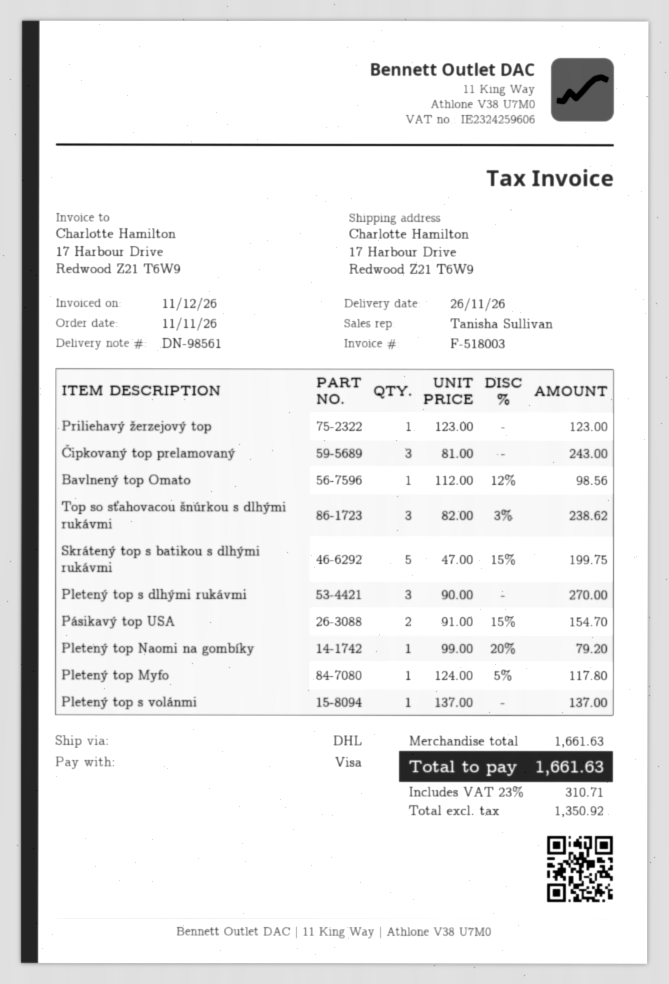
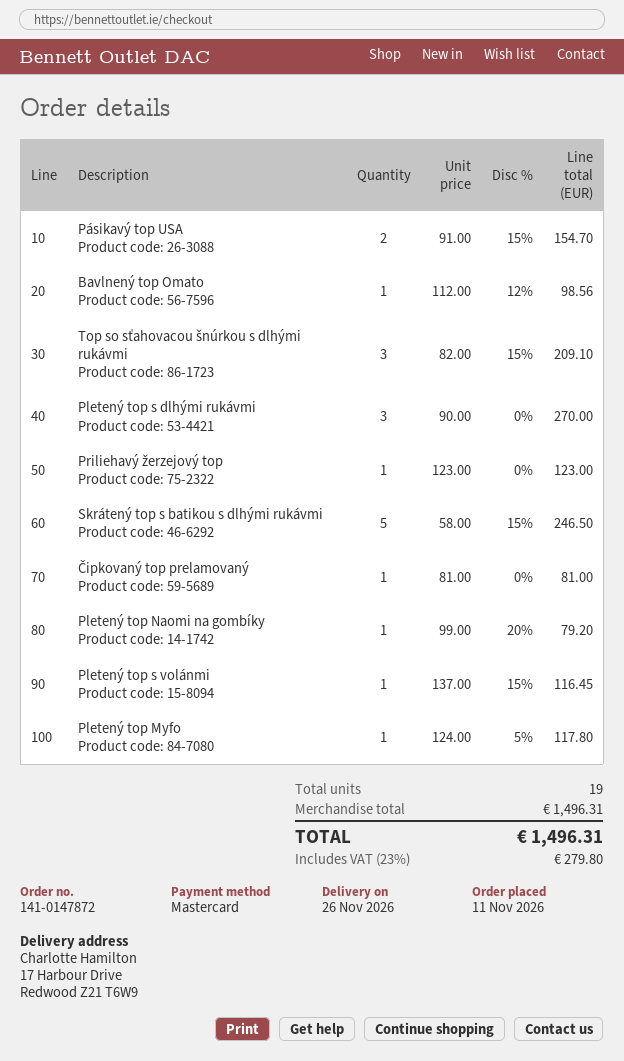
payment method: Visa -> Mastercard
Čipkovaný top prelamovaný: 3 x 81.00 = 243.00 -> 1 x 81.00 = 81.00
Top so sťahovacou šnúrkou s dlhými rukávmi: 3 x 82.00 - 3% = 238.62 -> 3 x 82.00 - 15% = 209.10
Skrátený top s batikou s dlhými rukávmi: 5 x 47.00 - 15% = 199.75 -> 5 x 58.00 - 15% = 246.50
Pletený top s volánmi: 1 x 137.00 = 137.00 -> 1 x 137.00 - 15% = 116.45
subtotal: 1661.63 -> 1496.31
tax: 23% = 310.71 -> 23% = 279.80
total: 1661.63 -> 1496.31

